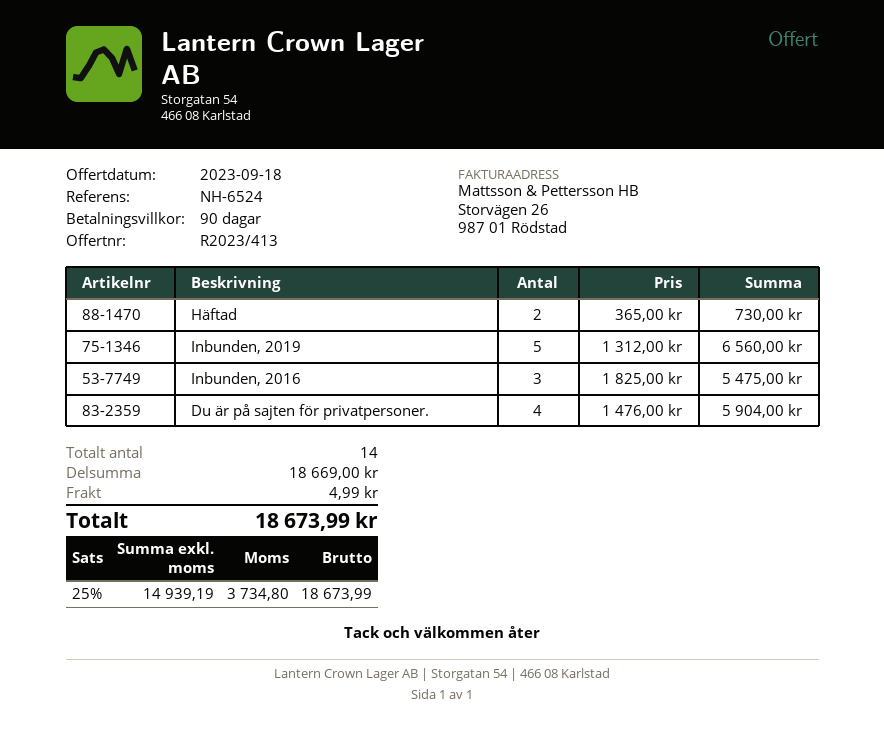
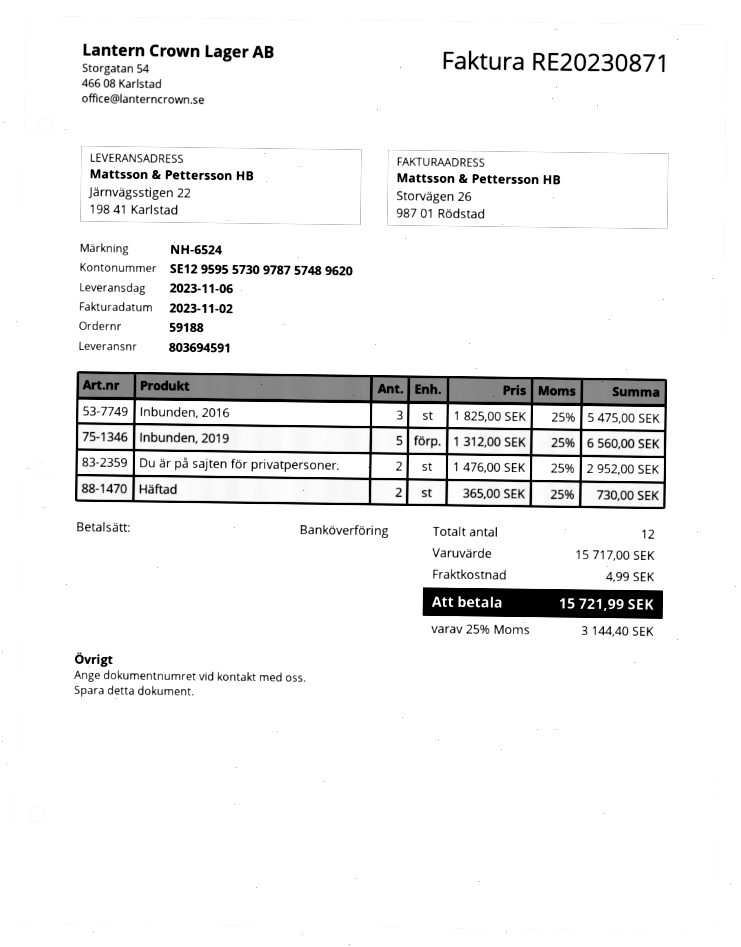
Du är på sajten för privatpersoner.: 4 x 1476.00 = 5904.00 -> 2 x 1476.00 = 2952.00
total quantity: 14 -> 12
subtotal: 18669.00 -> 15717.00
tax: 25% = 3734.80 -> 25% = 3144.40
total: 18673.99 -> 15721.99

